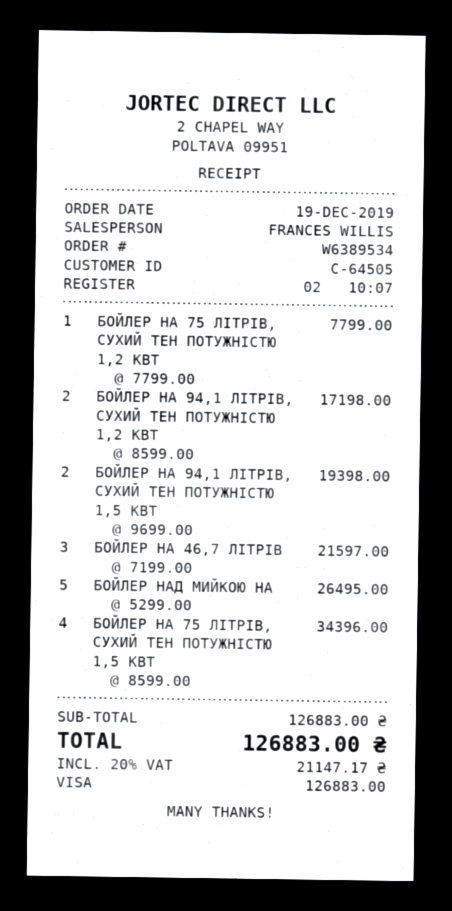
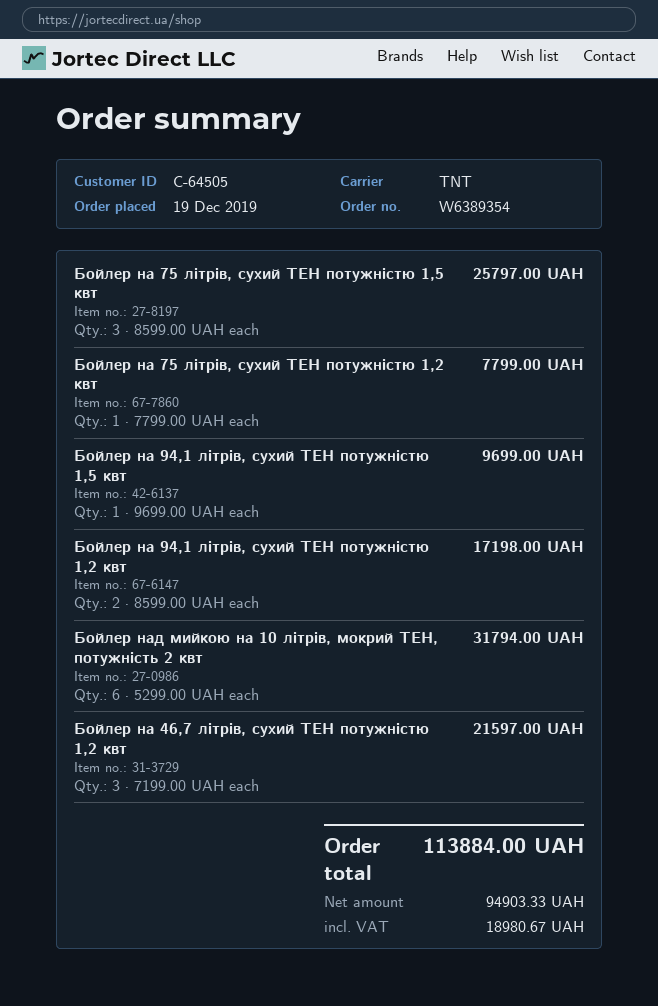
order number: W6389534 -> W6389354
БОЙЛЕР НА 94,1 ЛІТРІВ, СУХИЙ ТЕН ПОТУЖНІСТЮ 1,5 КВТ: 2 x 9699.00 = 19398.00 -> 1 x 9699.00 = 9699.00
БОЙЛЕР НАД МИЙКОЮ НА: 5 x 5299.00 = 26495.00 -> 6 x 5299.00 = 31794.00
БОЙЛЕР НА 75 ЛІТРІВ, СУХИЙ ТЕН ПОТУЖНІСТЮ 1,5 КВТ: 4 x 8599.00 = 34396.00 -> 3 x 8599.00 = 25797.00
tax: 21147.17 -> 18980.67
total: 126883.00 -> 113884.00

